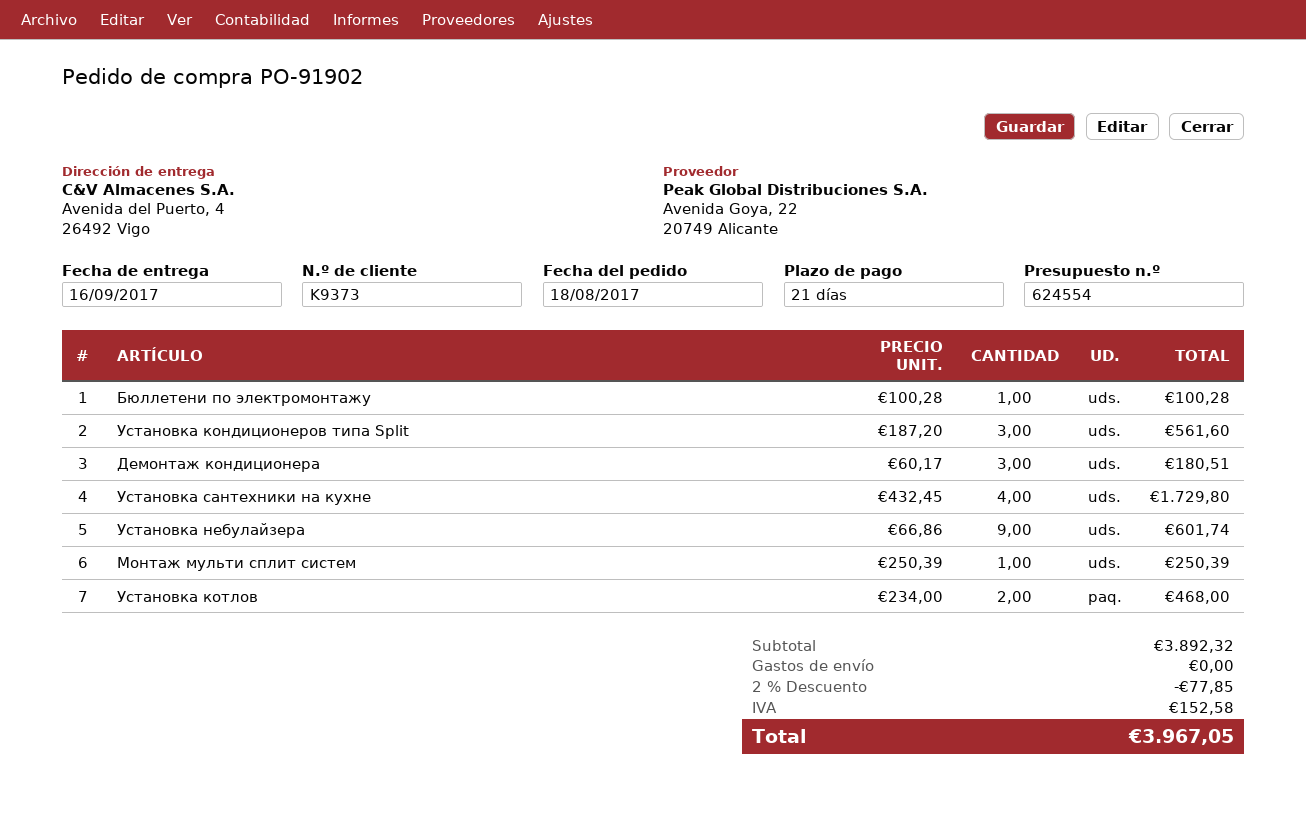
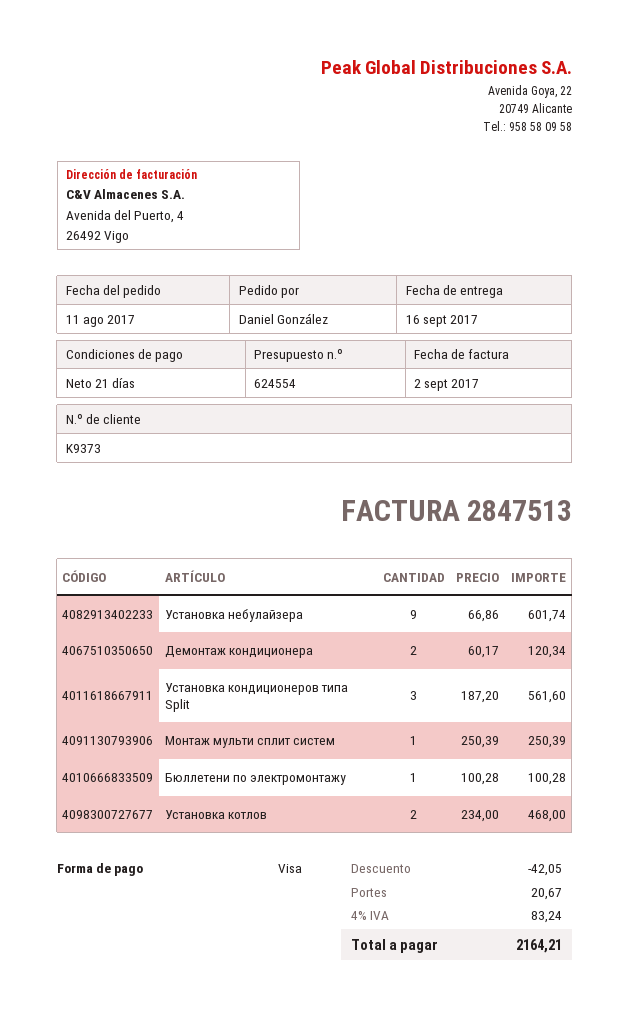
order date: 2017-08-18 -> 2017-08-11
Демонтаж кондиционера: 3 x 60.17 = 180.51 -> 2 x 60.17 = 120.34
Установка сантехники на кухне: 4 x 432.45 = 1729.80 -> none
discount: 77.85 -> 42.05
shipping: 0.00 -> 20.67
tax: 152.58 -> 83.24
total: 3967.05 -> 2164.21

